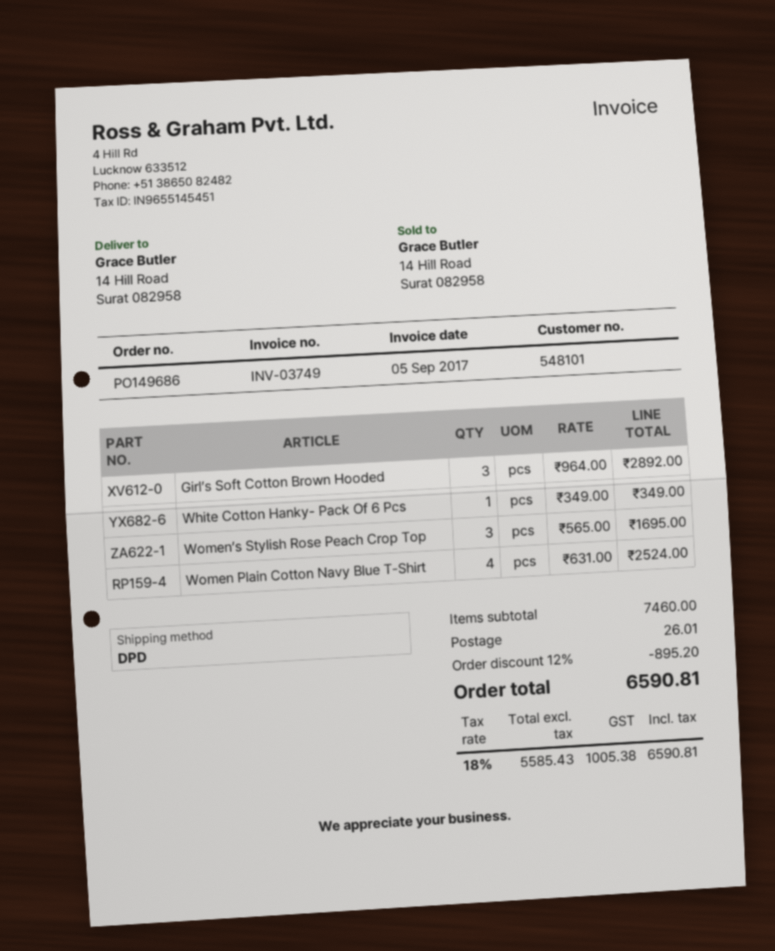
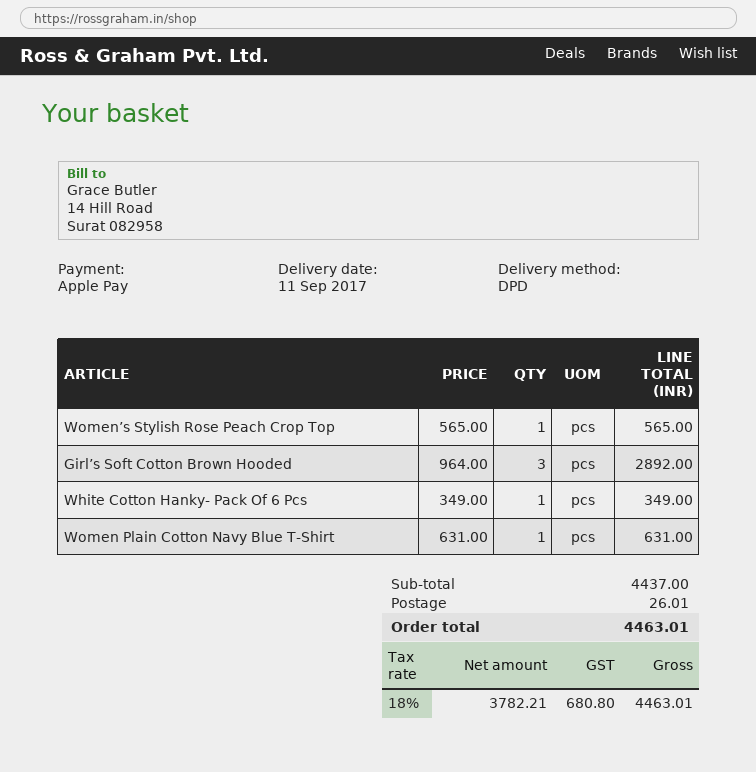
Women’s Stylish Rose Peach Crop Top: 3 x 565.00 = 1695.00 -> 1 x 565.00 = 565.00
Women Plain Cotton Navy Blue T-Shirt: 4 x 631.00 = 2524.00 -> 1 x 631.00 = 631.00
subtotal: 7460.00 -> 4437.00
discount: 12% = 895.20 -> none
net: 5585.43 -> 3782.21
tax: 18% = 1005.38 -> 18% = 680.80
total: 6590.81 -> 4463.01

